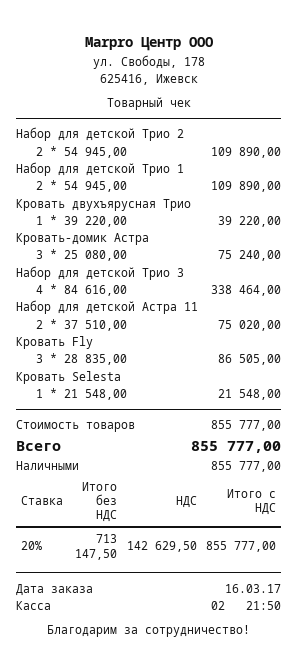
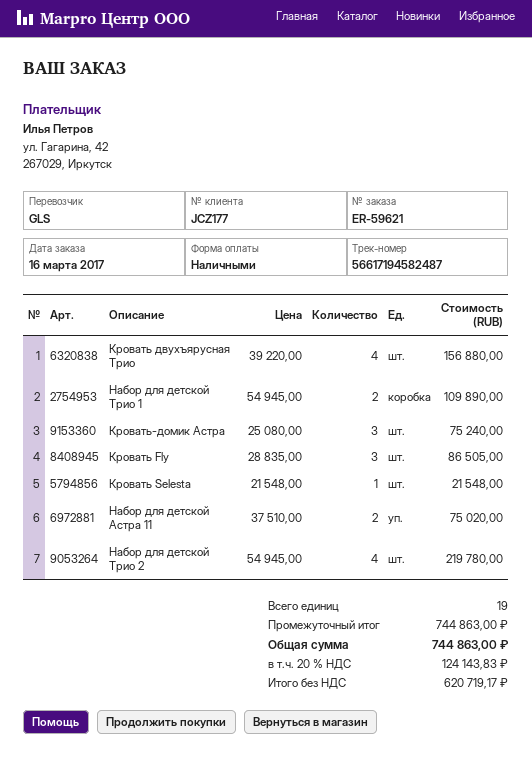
Набор для детской Трио 2: 2 x 54945.00 = 109890.00 -> 4 x 54945.00 = 219780.00
Кровать двухъярусная Трио: 1 x 39220.00 = 39220.00 -> 4 x 39220.00 = 156880.00
Набор для детской Трио 3: 4 x 84616.00 = 338464.00 -> none
subtotal: 855777.00 -> 744863.00
net: 713147.50 -> 620719.17
tax: 20% = 142629.50 -> 20% = 124143.83
total: 855777.00 -> 744863.00

